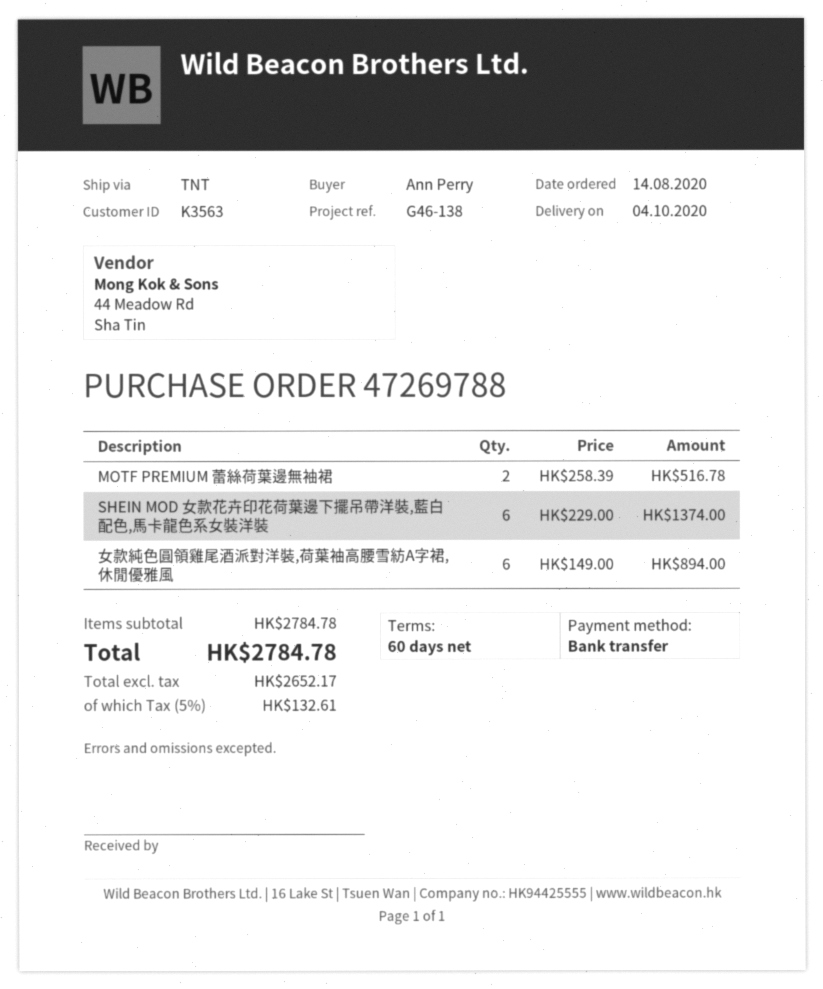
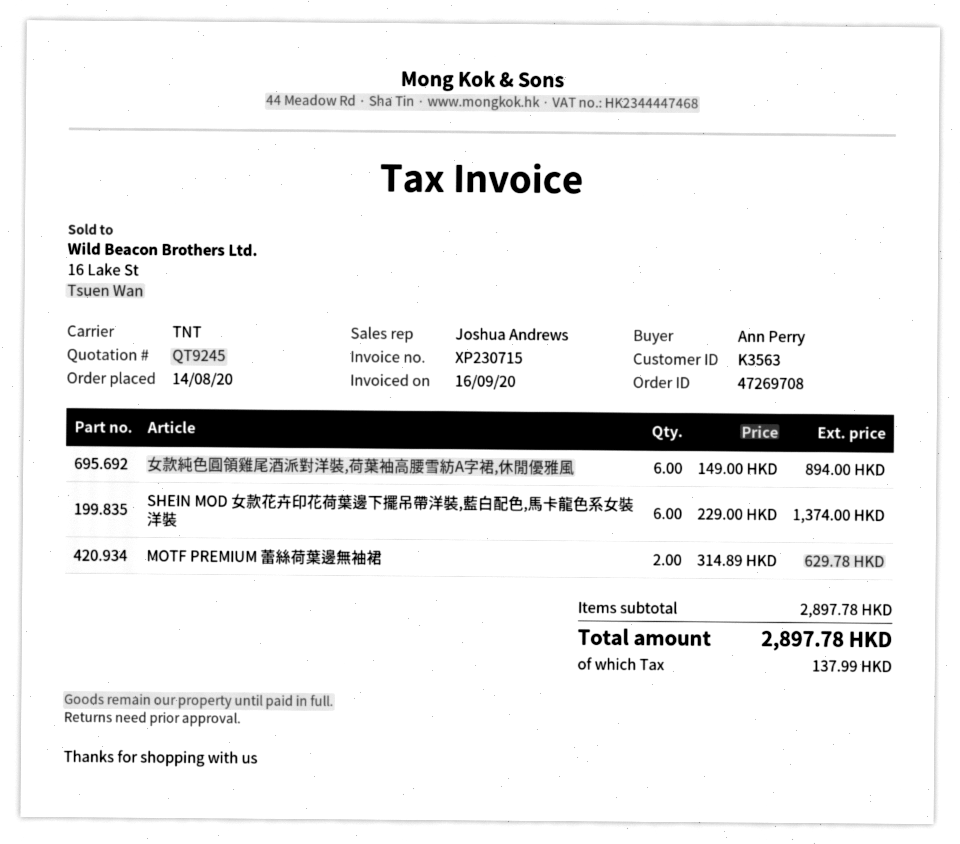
order number: 47269788 -> 47269708
MOTF PREMIUM 蕾絲荷葉邊無袖裙: 2 x 258.39 = 516.78 -> 2 x 314.89 = 629.78
subtotal: 2784.78 -> 2897.78
tax: 132.61 -> 137.99
total: 2784.78 -> 2897.78

